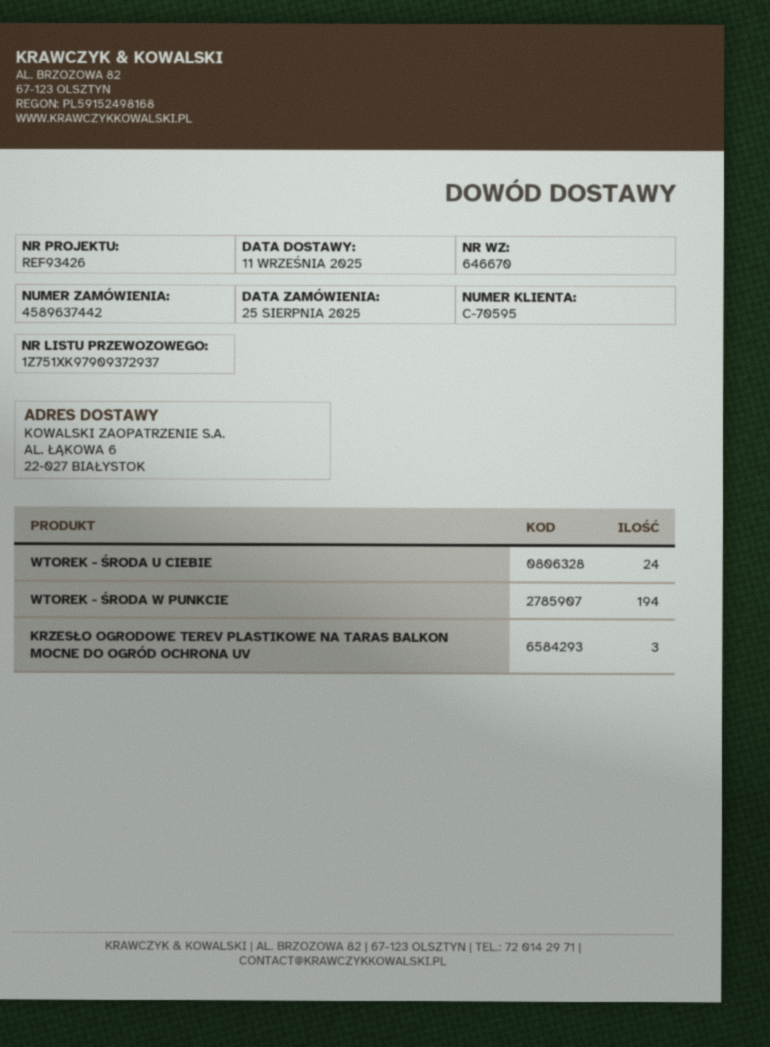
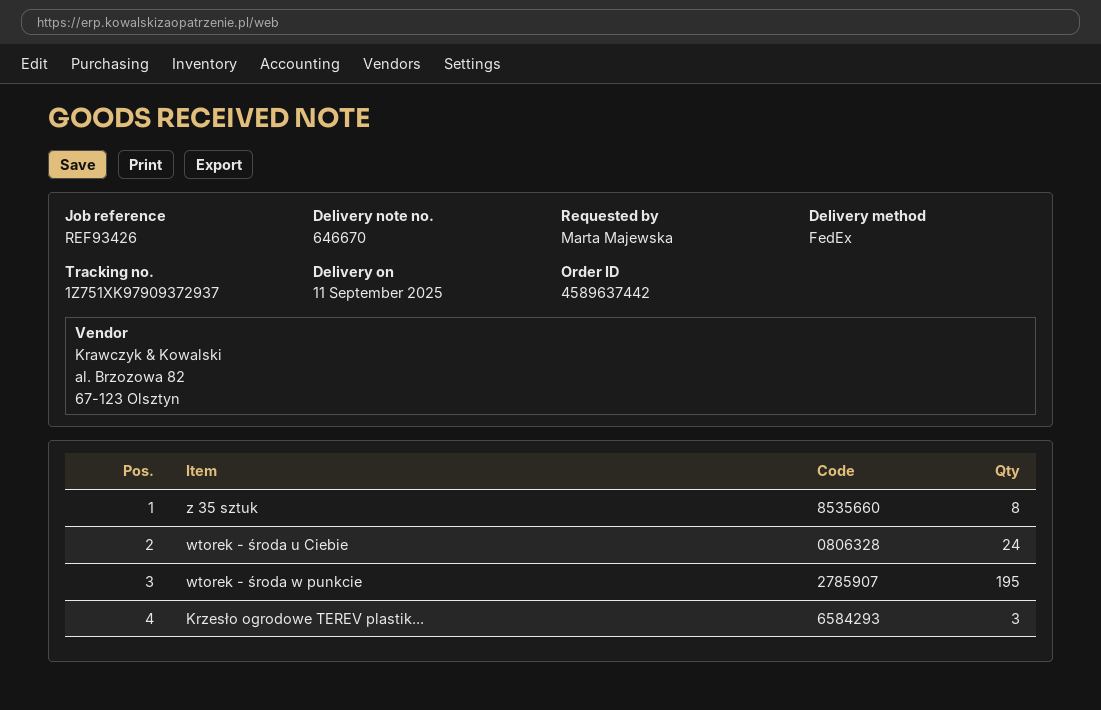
WTOREK - ŚRODA W PUNKCIE: 194 -> 195
z 35 sztuk: none -> 8

